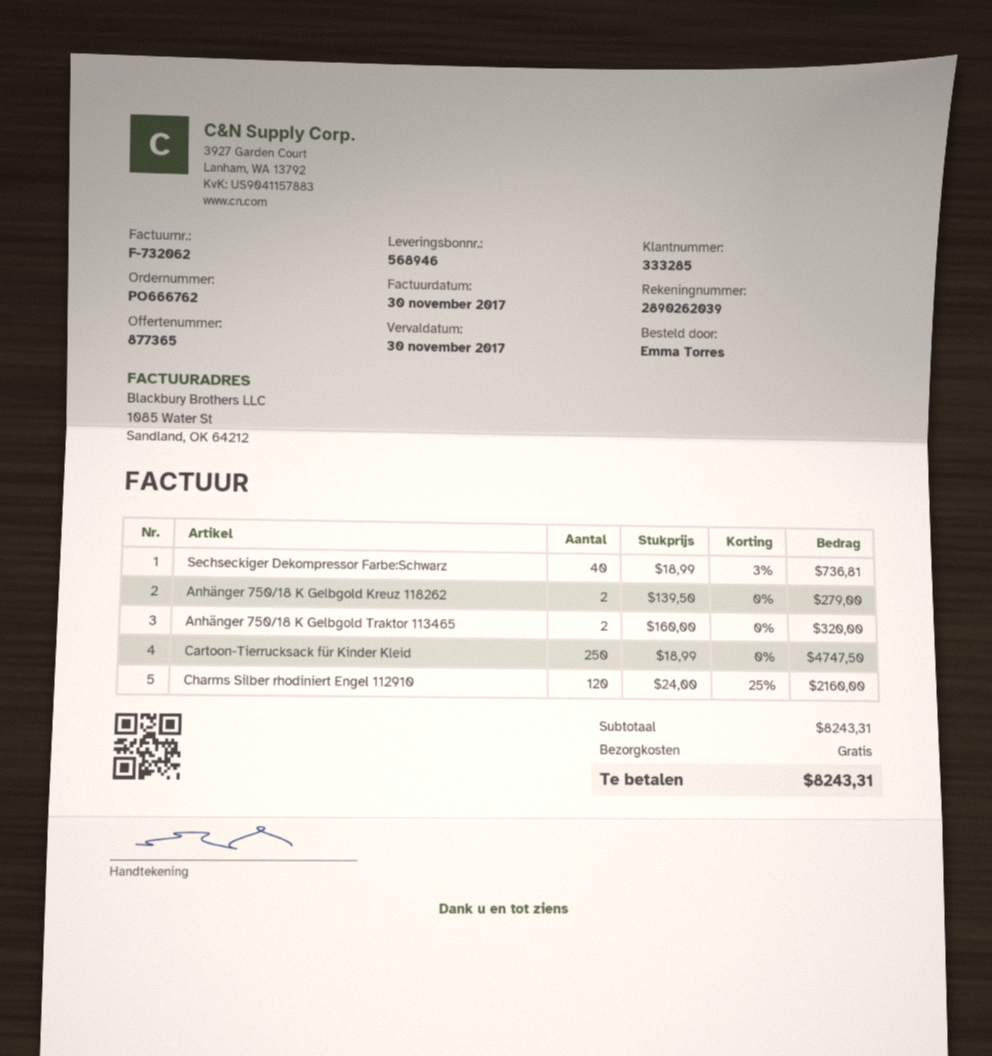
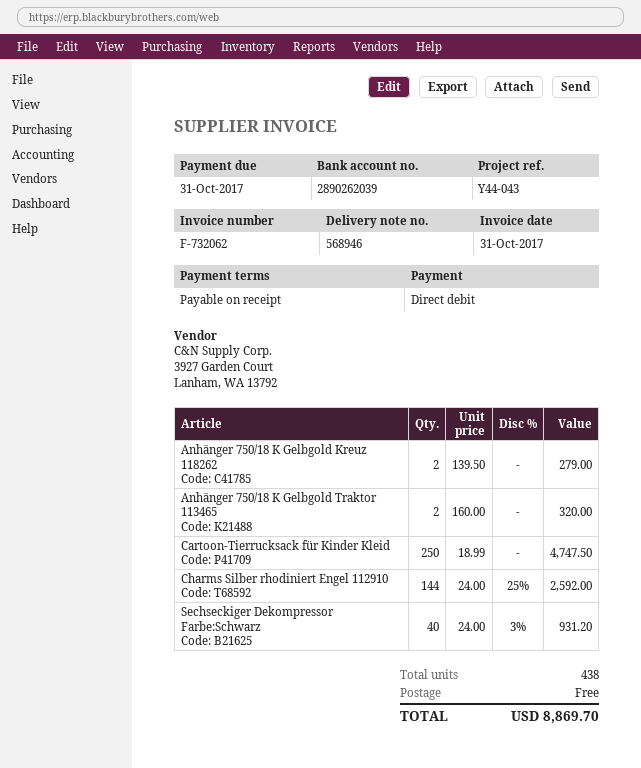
invoice date: 2017-11-30 -> 2017-10-31
due date: 2017-11-30 -> 2017-10-31
Sechseckiger Dekompressor Farbe:Schwarz: 40 x 18.99 - 3% = 736.81 -> 40 x 24.00 - 3% = 931.20
Charms Silber rhodiniert Engel 112910: 120 x 24.00 - 25% = 2160.00 -> 144 x 24.00 - 25% = 2592.00
total: 8243.31 -> 8869.70

